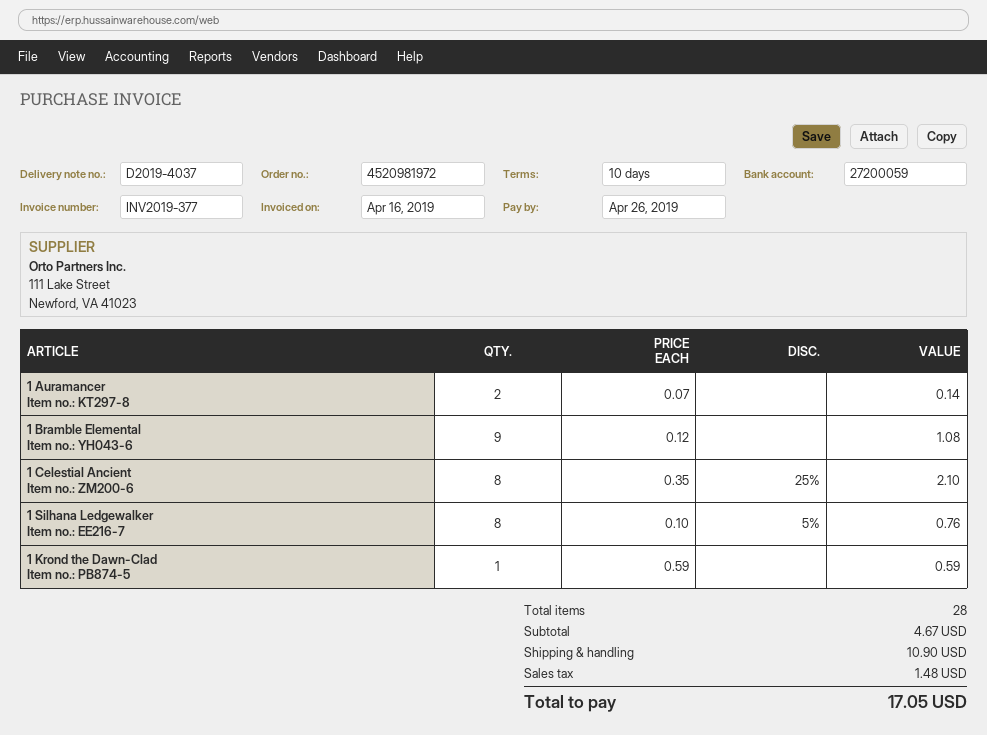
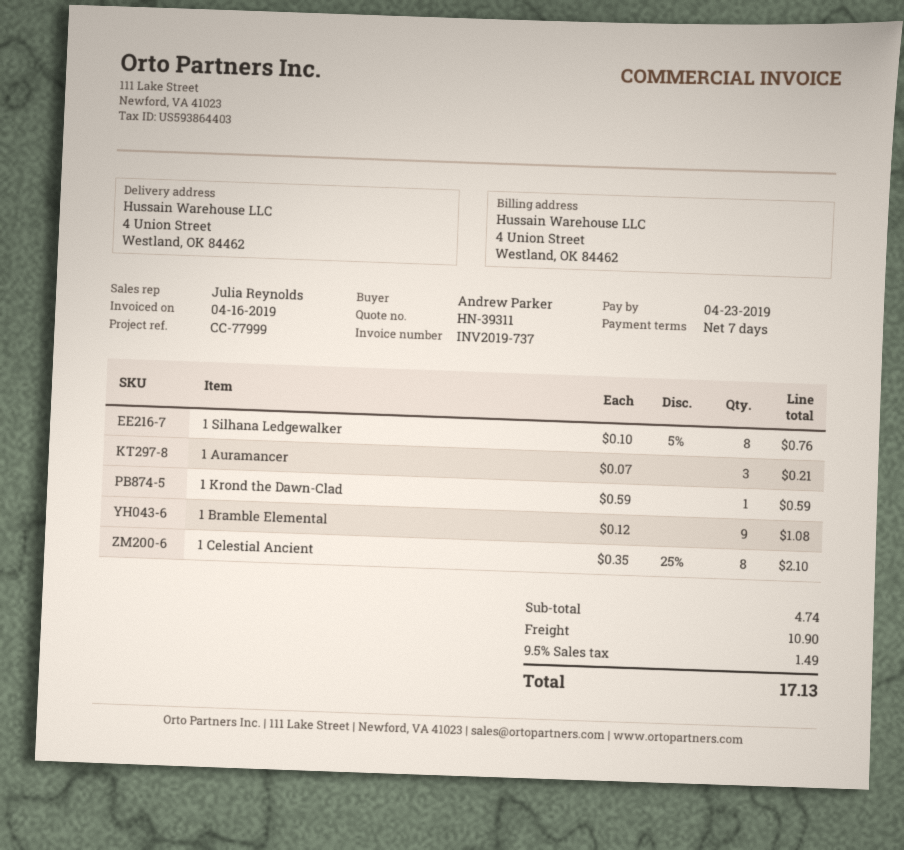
invoice number: INV2019-377 -> INV2019-737
payment terms: 10 days -> 7 days
due date: 2019-04-26 -> 2019-04-23
1 Auramancer: 2 x 0.07 = 0.14 -> 3 x 0.07 = 0.21
subtotal: 4.67 -> 4.74
tax: 1.48 -> 1.49
total: 17.05 -> 17.13

